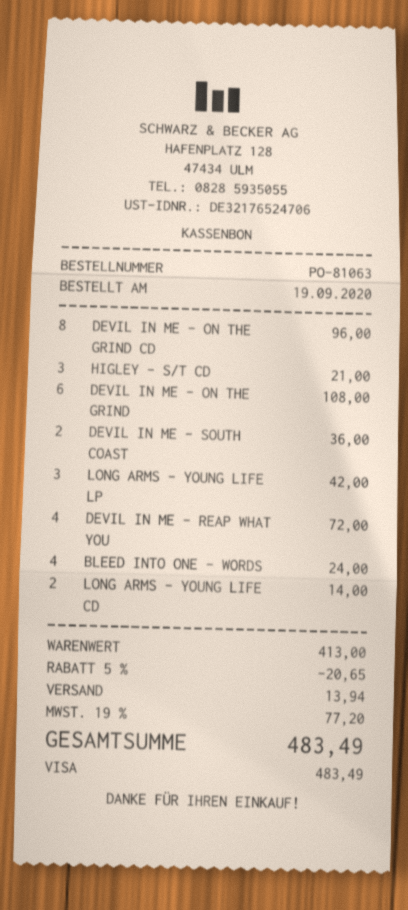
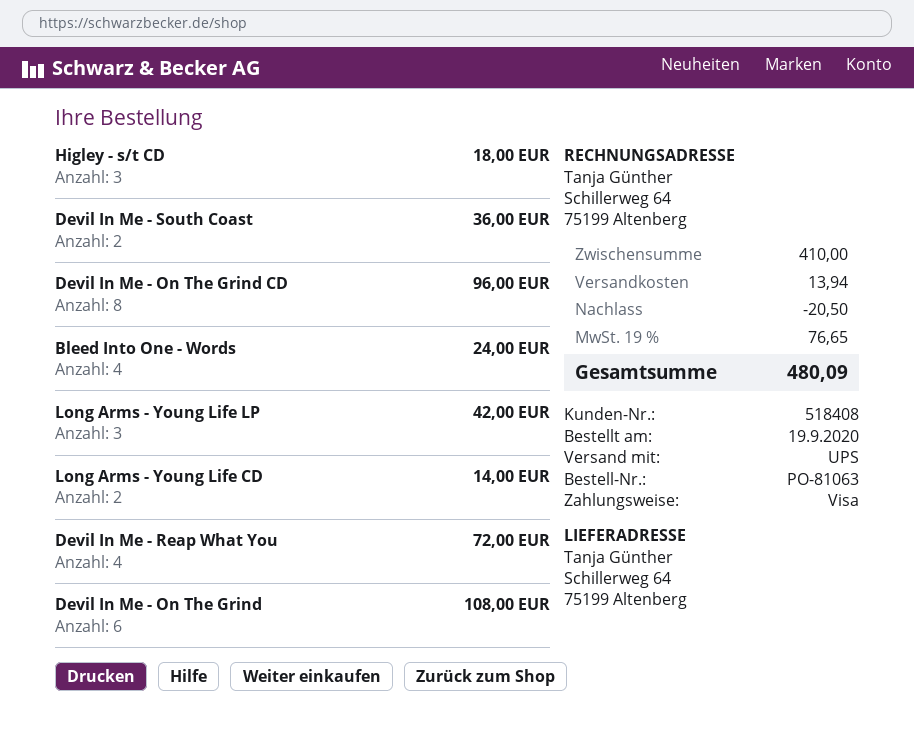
HIGLEY - S/T CD: 3 for 21.00 -> 3 for 18.00
subtotal: 413.00 -> 410.00
discount: 20.65 -> 20.50
tax: 19% = 77.20 -> 19% = 76.65
total: 483.49 -> 480.09

